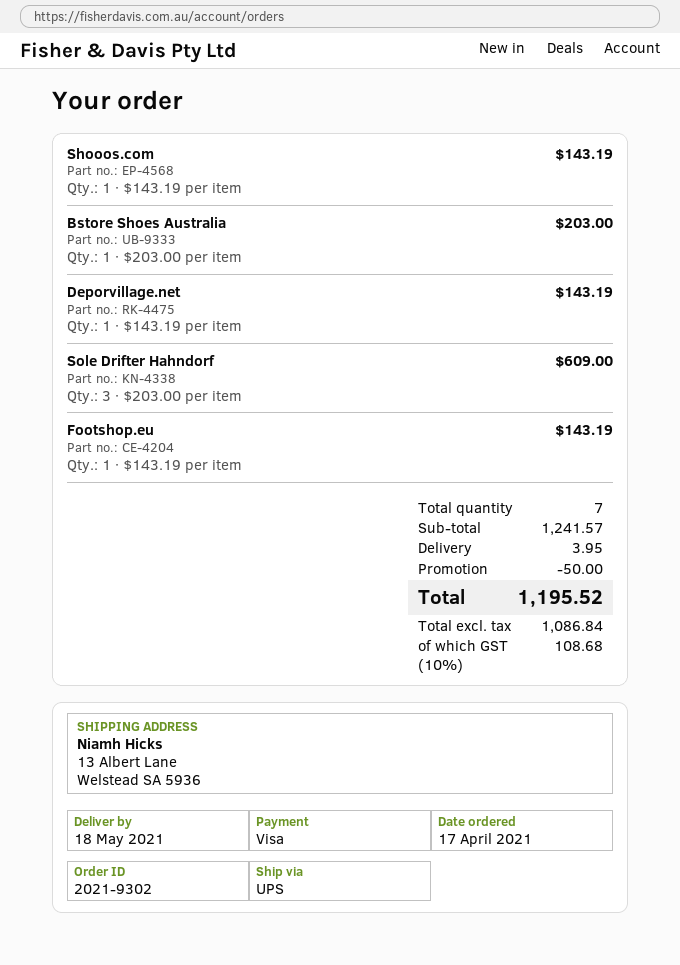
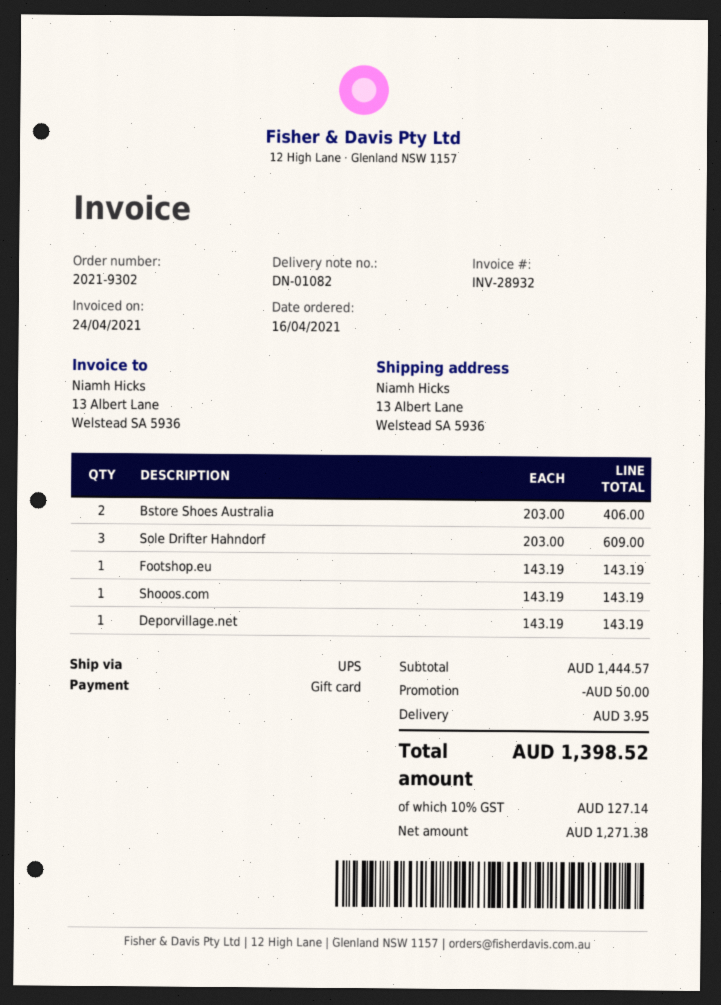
order date: 2021-04-17 -> 2021-04-16
payment method: Visa -> gift card
Bstore Shoes Australia: 1 x 203.00 = 203.00 -> 2 x 203.00 = 406.00
subtotal: 1241.57 -> 1444.57
net: 1086.84 -> 1271.38
tax: 10% = 108.68 -> 10% = 127.14
total: 1195.52 -> 1398.52

